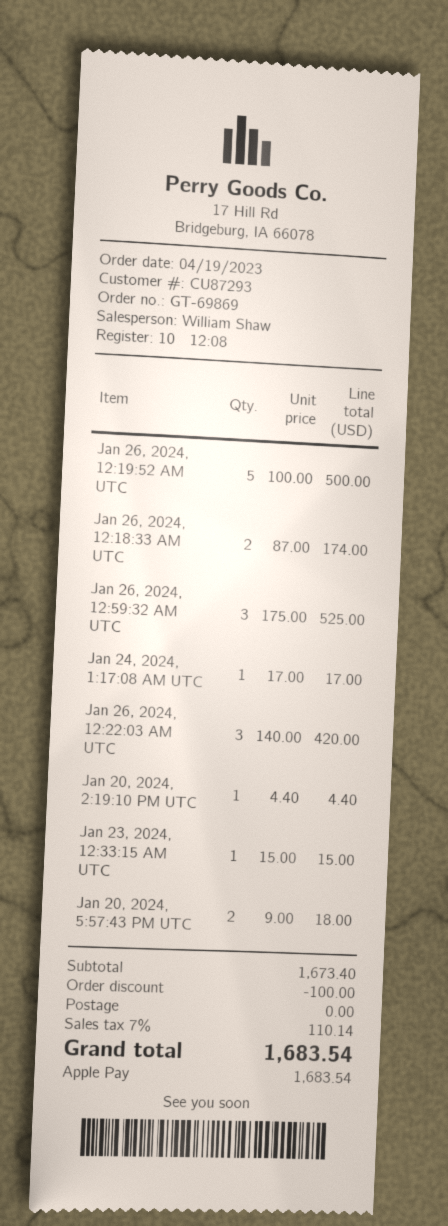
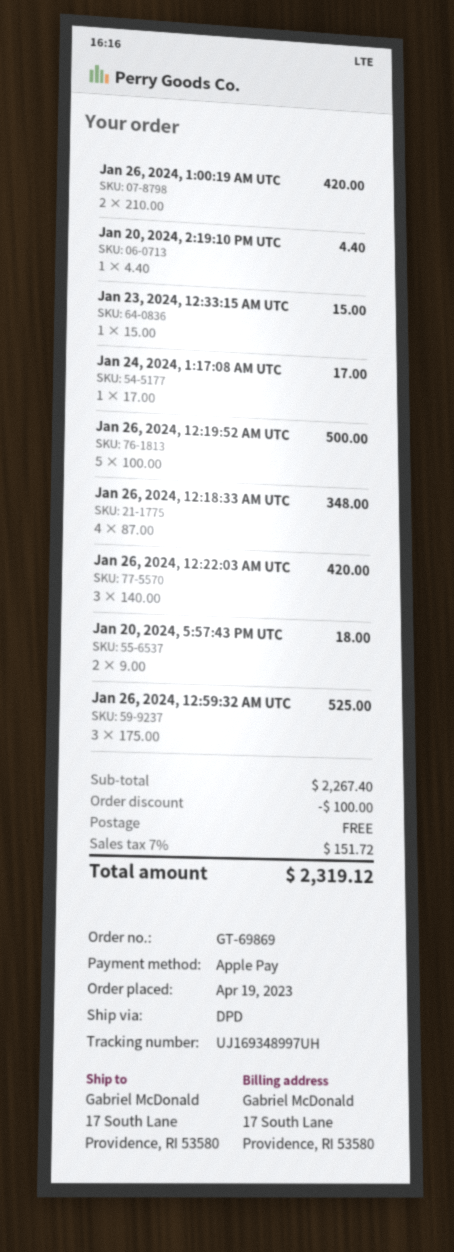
Jan 26, 2024, 12:18:33 AM UTC: 2 x 87.00 = 174.00 -> 4 x 87.00 = 348.00
Jan 26, 2024, 1:00:19 AM UTC: none -> 2 x 210.00 = 420.00
subtotal: 1673.40 -> 2267.40
tax: 7% = 110.14 -> 7% = 151.72
total: 1683.54 -> 2319.12

